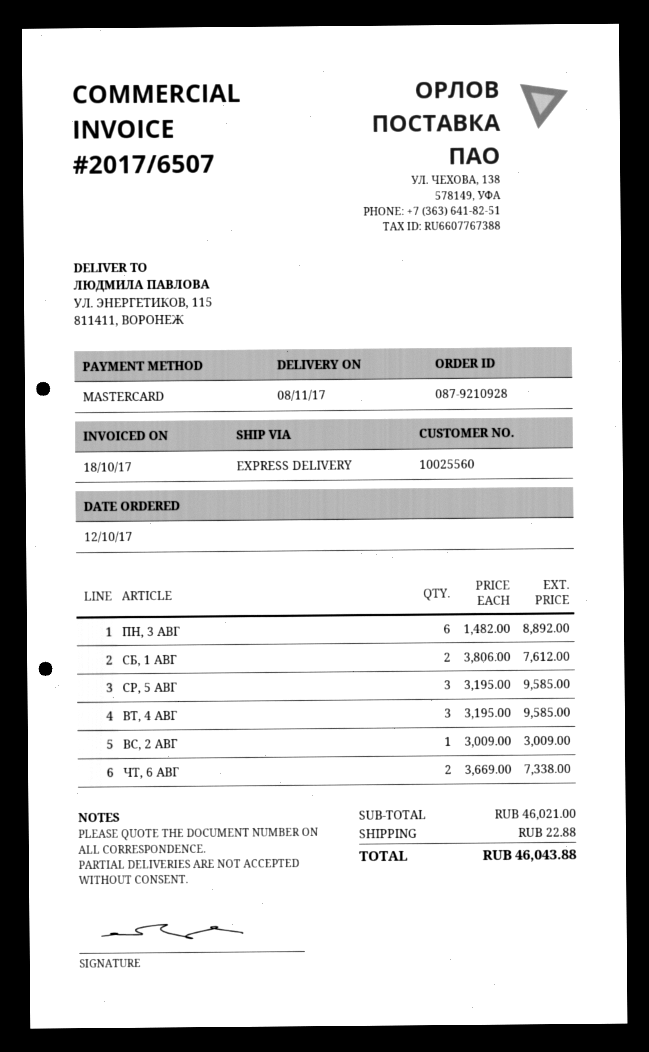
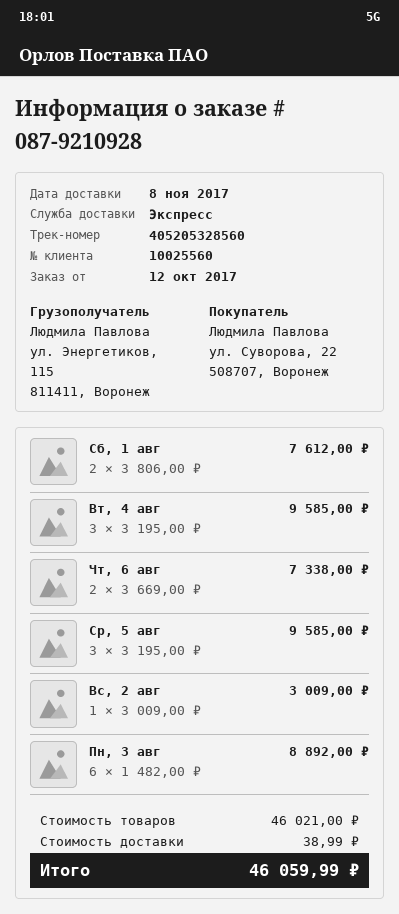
shipping: 22.88 -> 38.99
total: 46043.88 -> 46059.99

